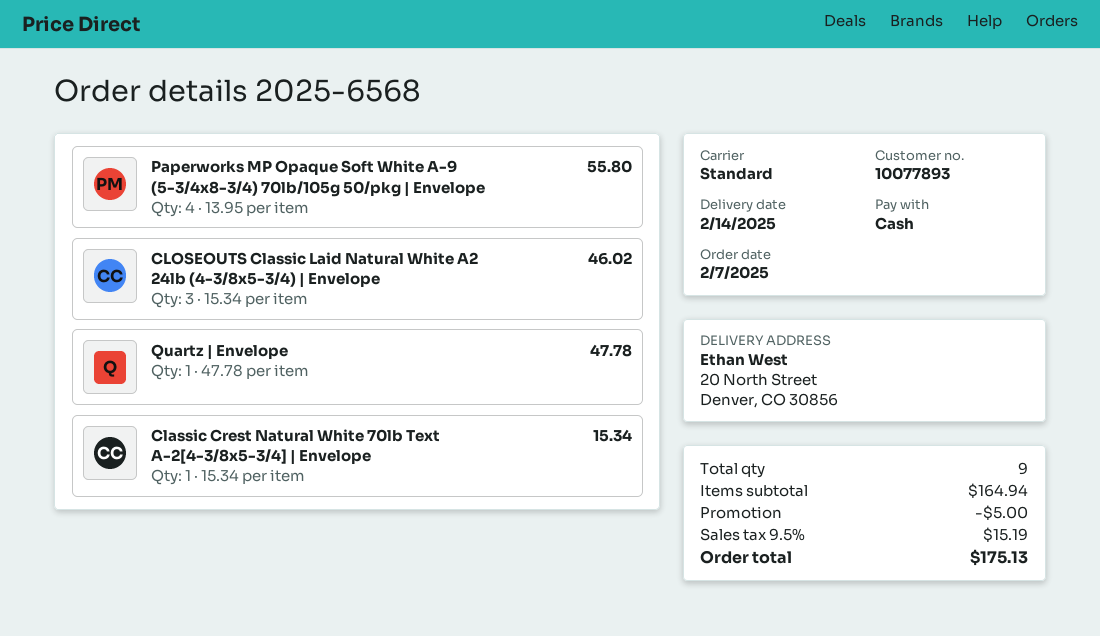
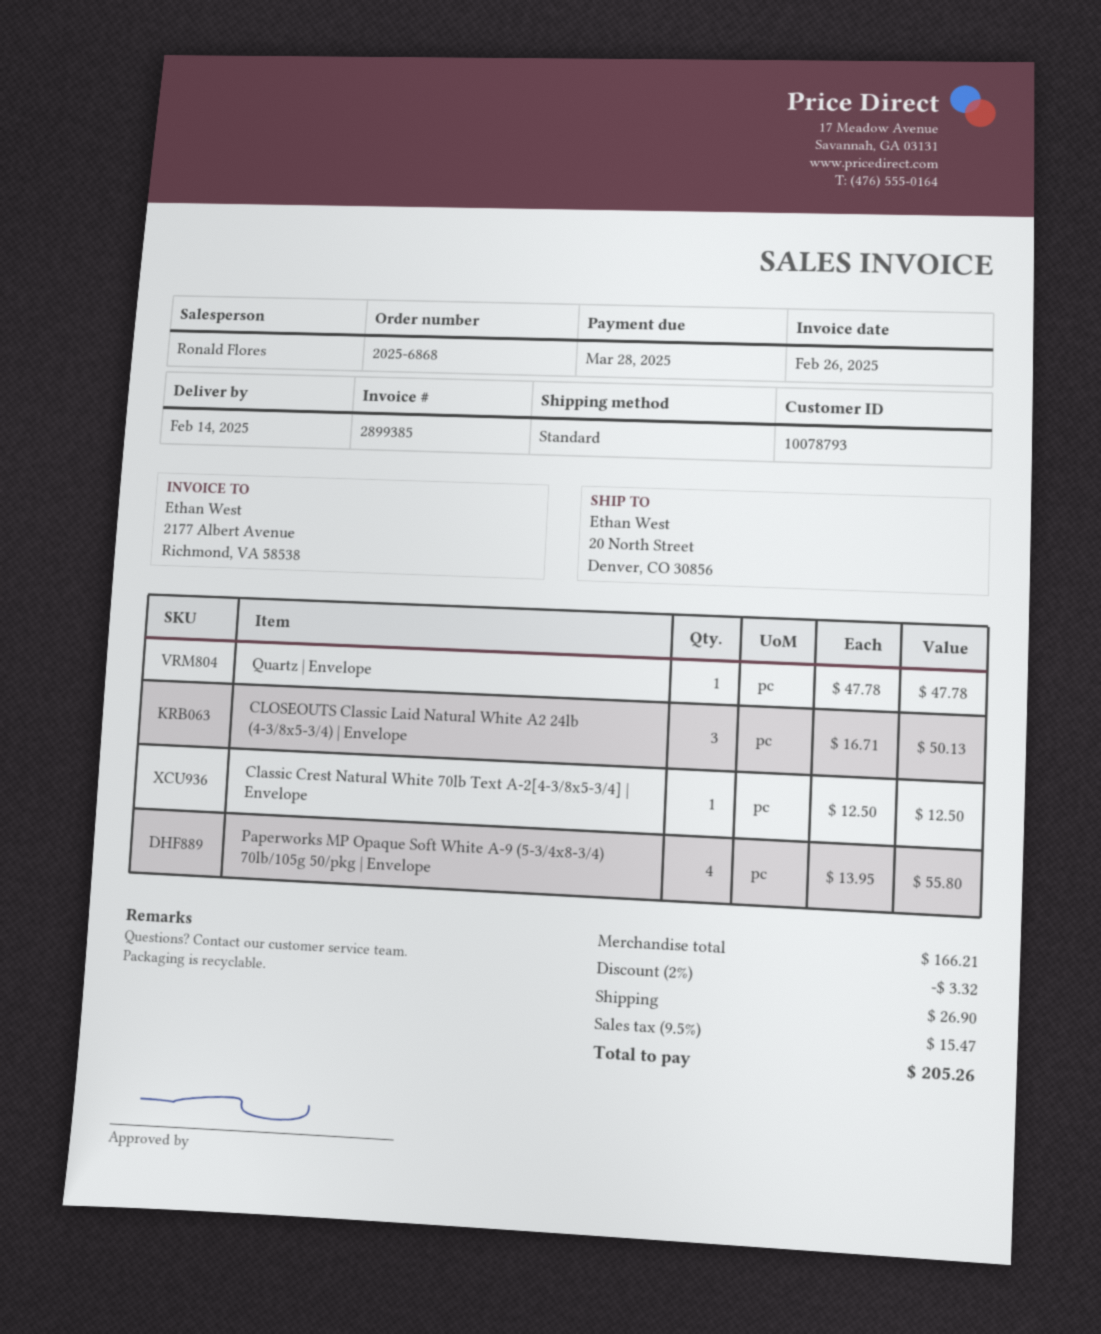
order number: 2025-6568 -> 2025-6868
customer number: 10077893 -> 10078793
CLOSEOUTS Classic Laid Natural White A2 24lb (4-3/8x5-3/4) | Envelope: 3 x 15.34 = 46.02 -> 3 x 16.71 = 50.13
Classic Crest Natural White 70lb Text A-2[4-3/8x5-3/4] | Envelope: 1 x 15.34 = 15.34 -> 1 x 12.50 = 12.50
subtotal: 164.94 -> 166.21
discount: 5.00 -> 3.32
shipping: none -> 26.90
tax: 9.5% = 15.19 -> 9.5% = 15.47
total: 175.13 -> 205.26

